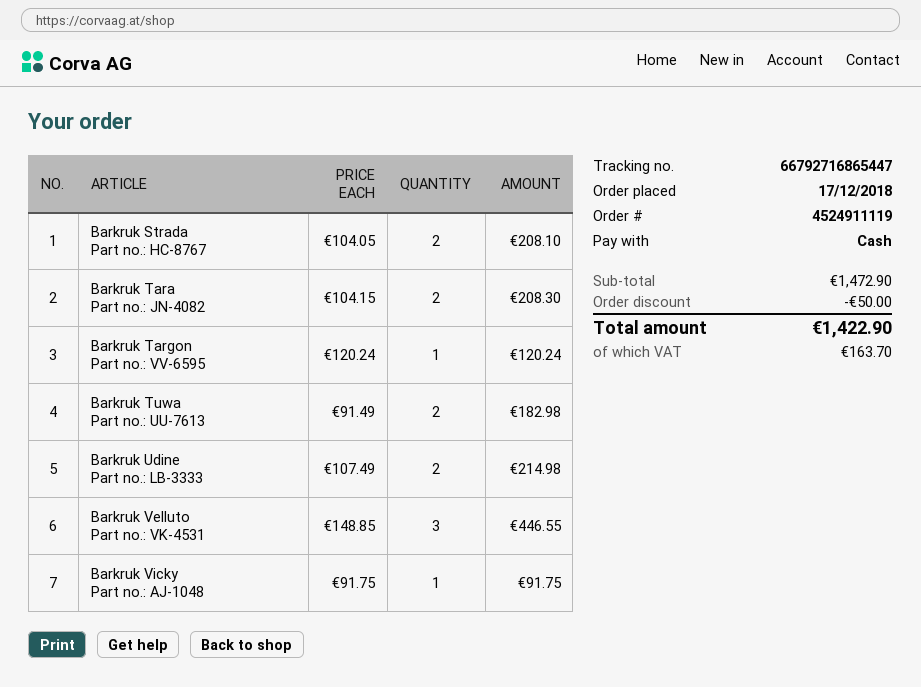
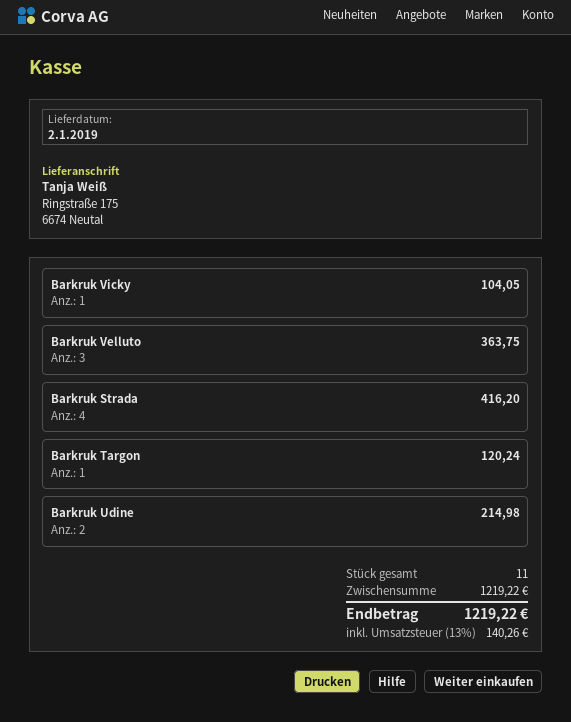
Barkruk Strada: 2 for 208.10 -> 4 for 416.20
Barkruk Tara: 2 for 208.30 -> none
Barkruk Tuwa: 2 for 182.98 -> none
Barkruk Velluto: 3 for 446.55 -> 3 for 363.75
Barkruk Vicky: 1 for 91.75 -> 1 for 104.05
subtotal: 1472.90 -> 1219.22
discount: 50.00 -> none
tax: 163.70 -> 140.26
total: 1422.90 -> 1219.22

